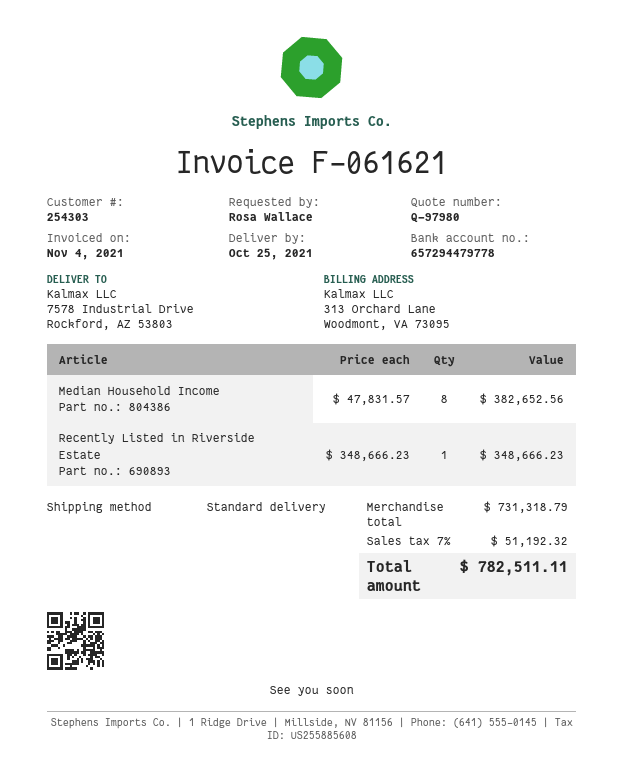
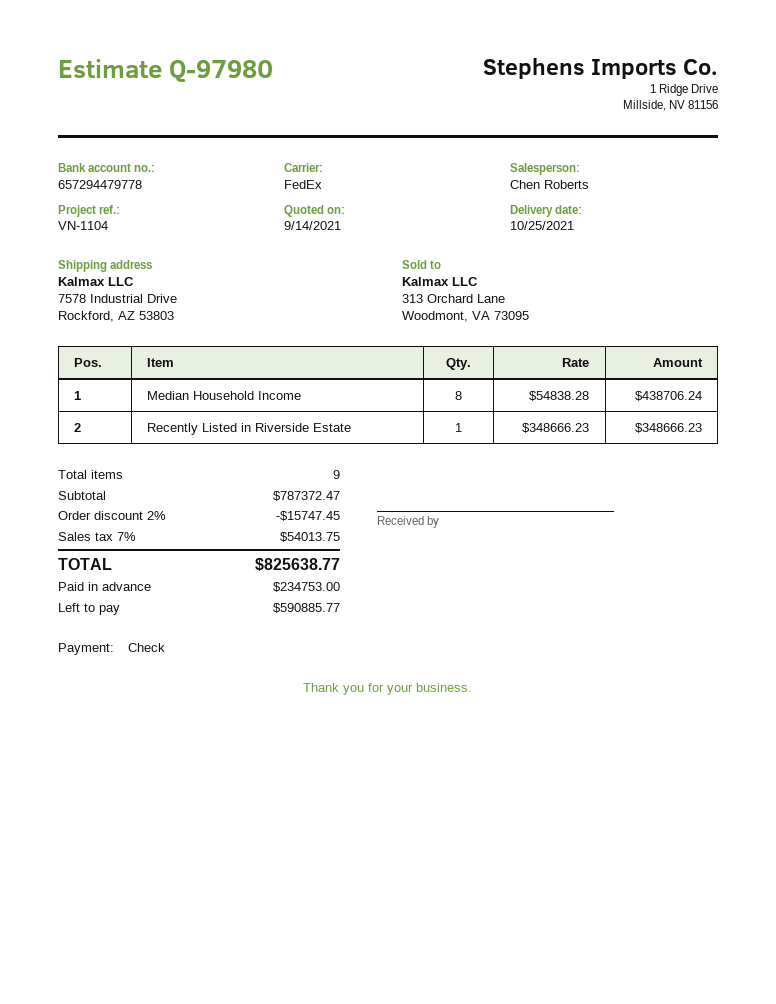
shipping method: standard -> FedEx
Median Household Income: 8 x 47831.57 = 382652.56 -> 8 x 54838.28 = 438706.24
subtotal: 731318.79 -> 787372.47
discount: none -> 2% = 15747.45
tax: 7% = 51192.32 -> 7% = 54013.75
total: 782511.11 -> 825638.77

